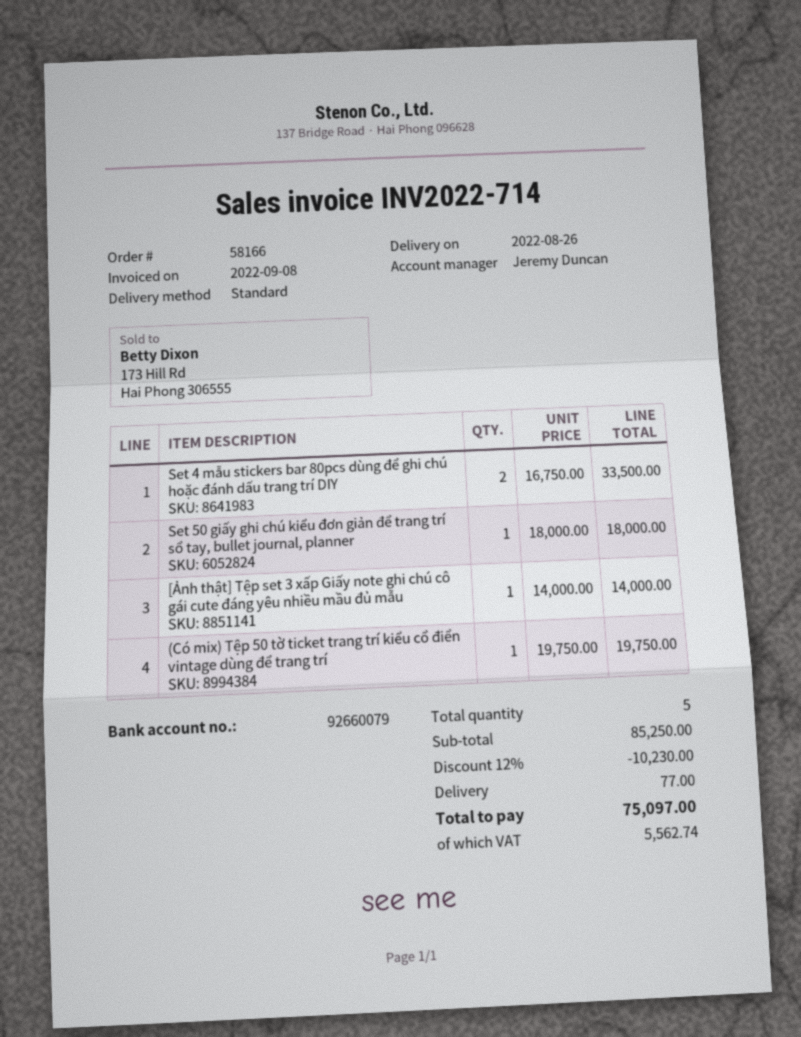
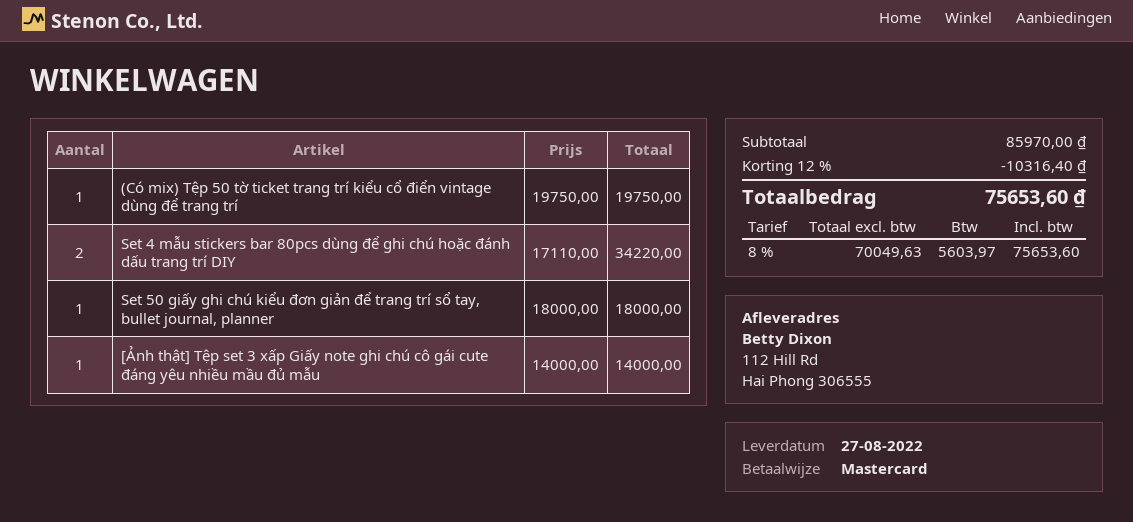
delivery date: 2022-08-26 -> 2022-08-27
Set 4 mẫu stickers bar 80pcs dùng để ghi chú hoặc đánh dấu trang trí DIY: 2 x 16750.00 = 33500.00 -> 2 x 17110.00 = 34220.00
subtotal: 85250.00 -> 85970.00
discount: 12% = 10230.00 -> 12% = 10316.40
shipping: 77.00 -> none
tax: 5562.74 -> 5603.97
total: 75097.00 -> 75653.60

